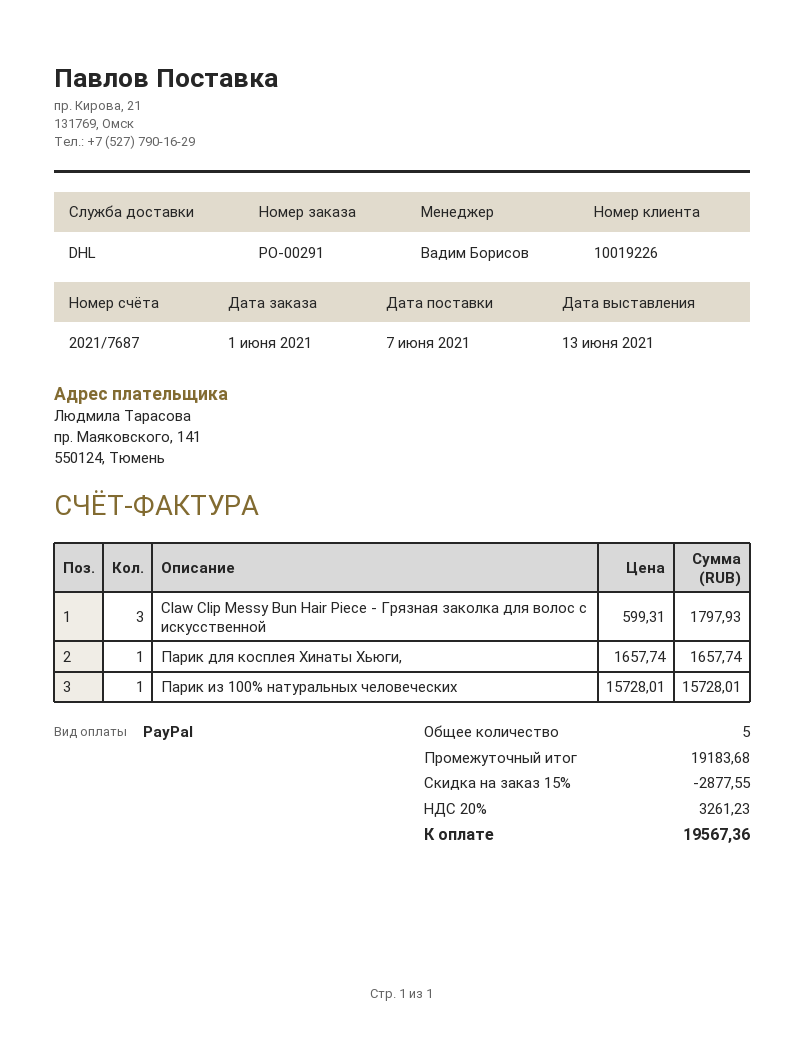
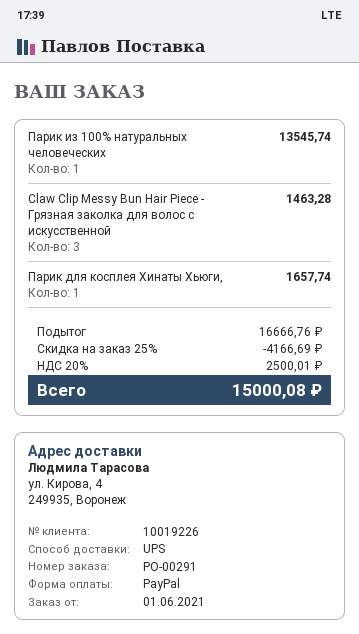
shipping method: DHL -> UPS
Claw Clip Messy Bun Hair Piece - Грязная заколка для волос с искусственной: 3 for 1797.93 -> 3 for 1463.28
Парик из 100% натуральных человеческих: 1 for 15728.01 -> 1 for 13545.74
subtotal: 19183.68 -> 16666.76
discount: 15% = 2877.55 -> 25% = 4166.69
tax: 20% = 3261.23 -> 20% = 2500.01
total: 19567.36 -> 15000.08

